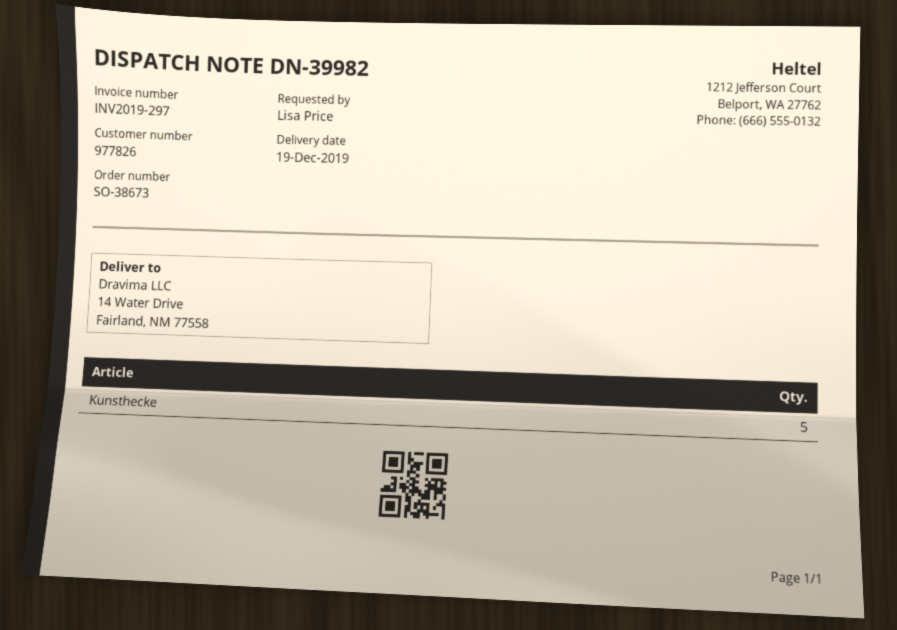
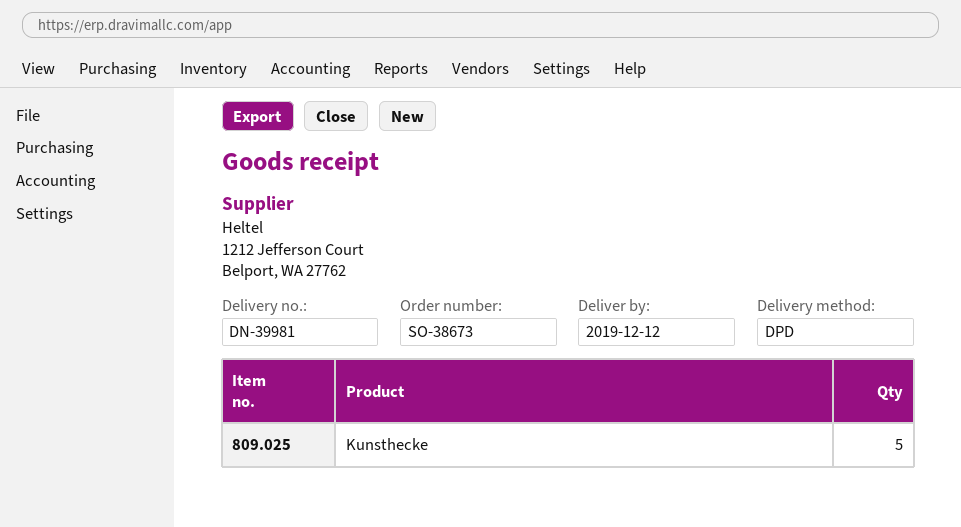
delivery note number: DN-39982 -> DN-39981
delivery date: 2019-12-19 -> 2019-12-12

